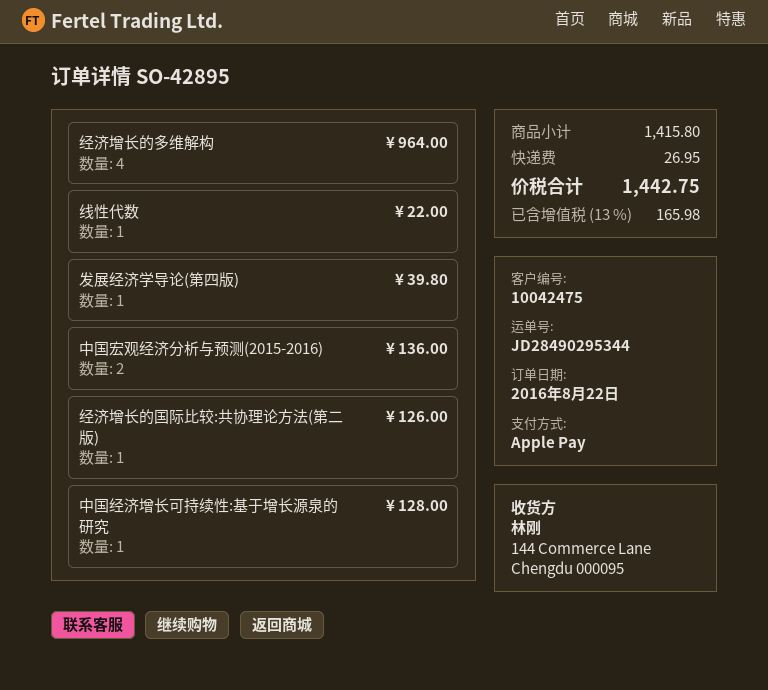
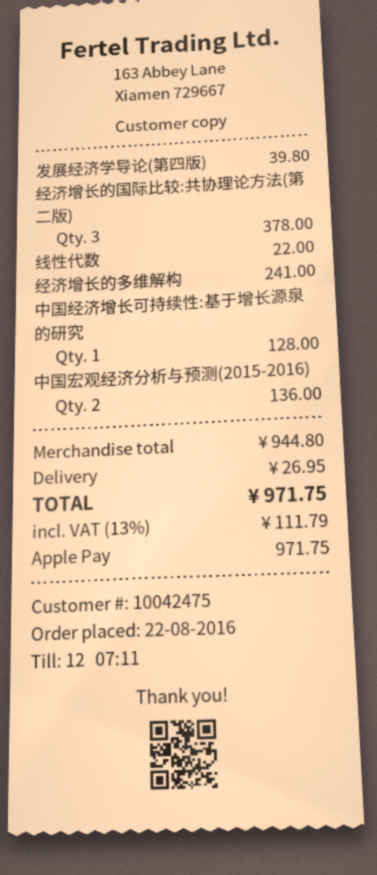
经济增长的多维解构: 4 for 964.00 -> 1 for 241.00
经济增长的国际比较:共协理论方法(第二版): 1 for 126.00 -> 3 for 378.00
subtotal: 1415.80 -> 944.80
tax: 13% = 165.98 -> 13% = 111.79
total: 1442.75 -> 971.75

